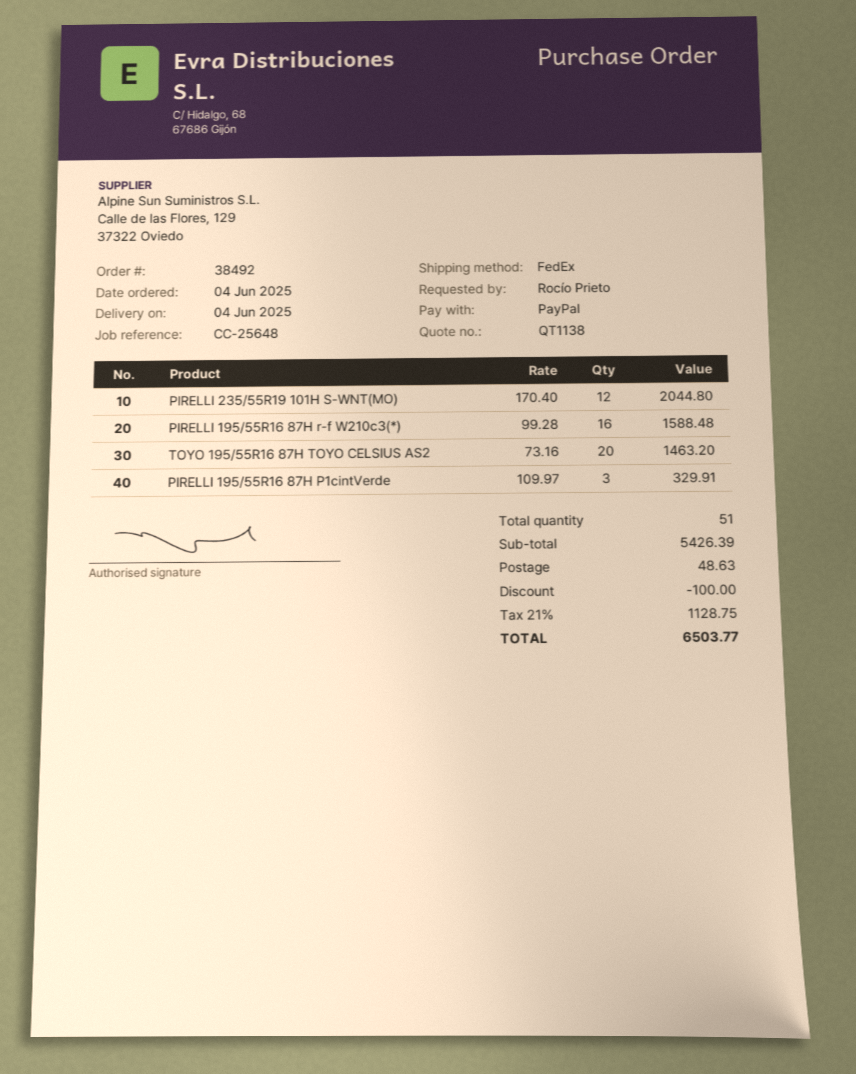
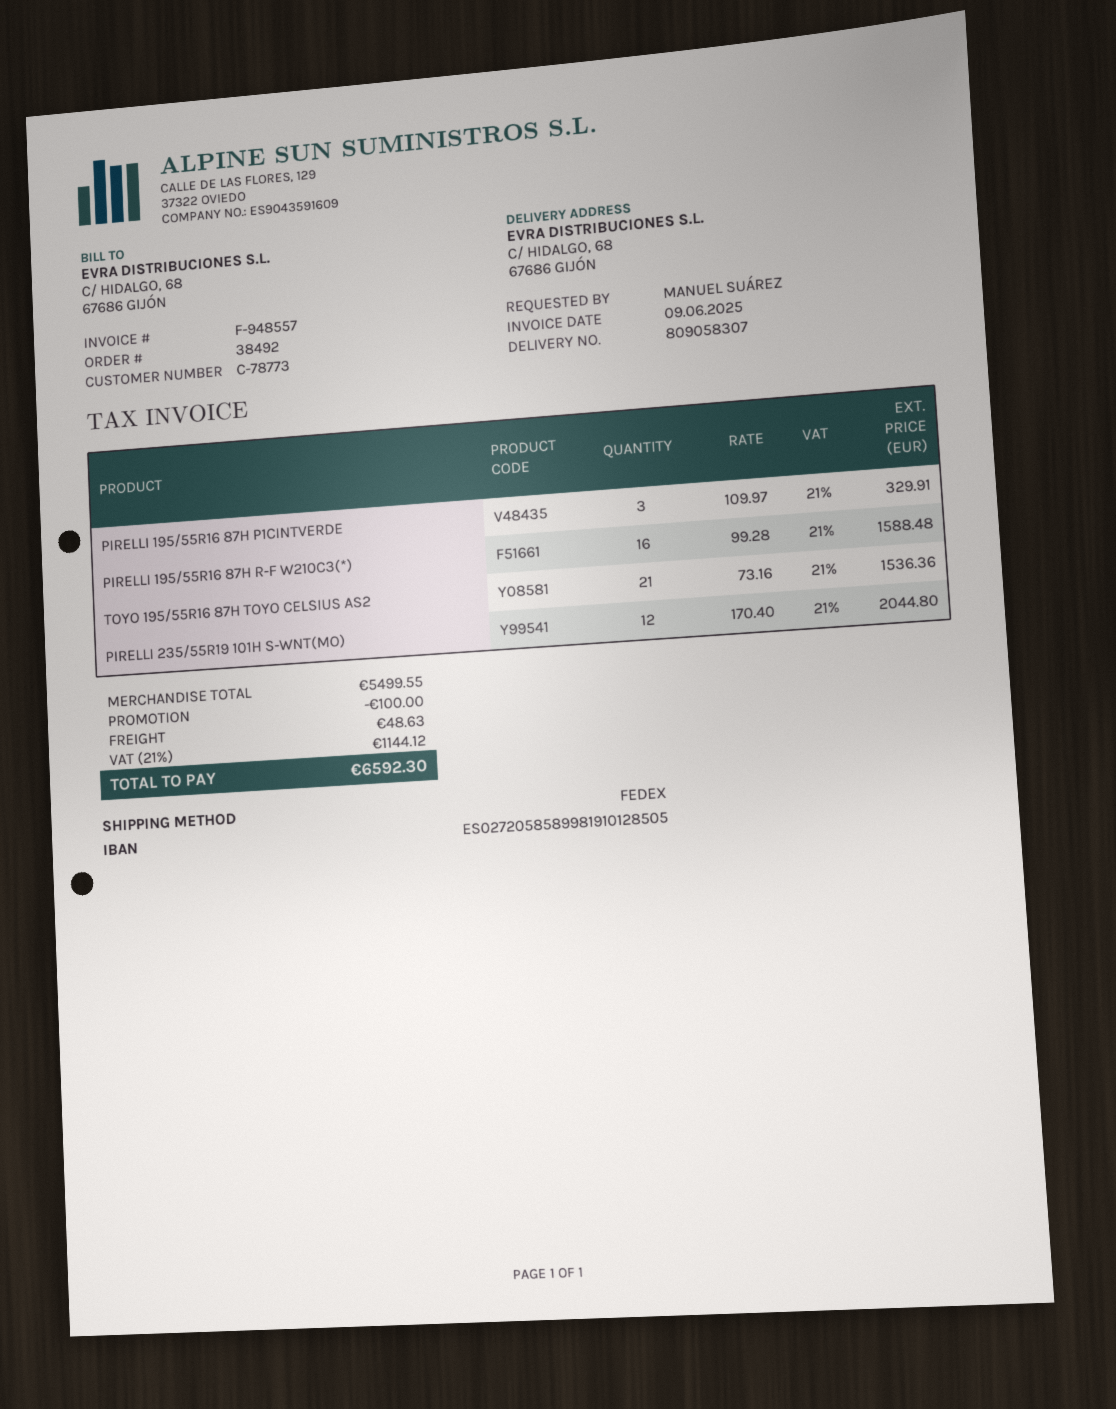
ordered by: Rocío Prieto -> MANUEL SUÁREZ
TOYO 195/55R16 87H TOYO CELSIUS AS2: 20 x 73.16 = 1463.20 -> 21 x 73.16 = 1536.36
subtotal: 5426.39 -> 5499.55
tax: 21% = 1128.75 -> 21% = 1144.12
total: 6503.77 -> 6592.30

